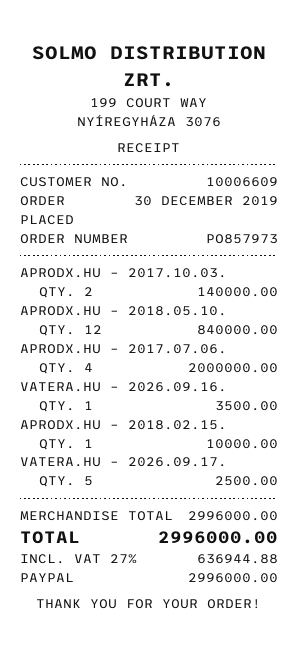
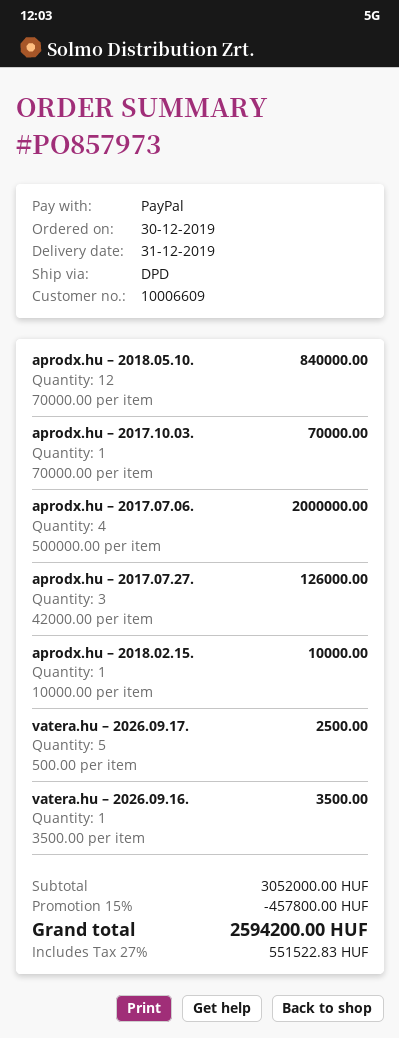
APRODX.HU – 2017.10.03.: 2 for 140000.00 -> 1 for 70000.00
aprodx.hu – 2017.07.27.: none -> 3 for 126000.00
subtotal: 2996000.00 -> 3052000.00
discount: none -> 15% = 457800.00
tax: 27% = 636944.88 -> 27% = 551522.83
total: 2996000.00 -> 2594200.00

